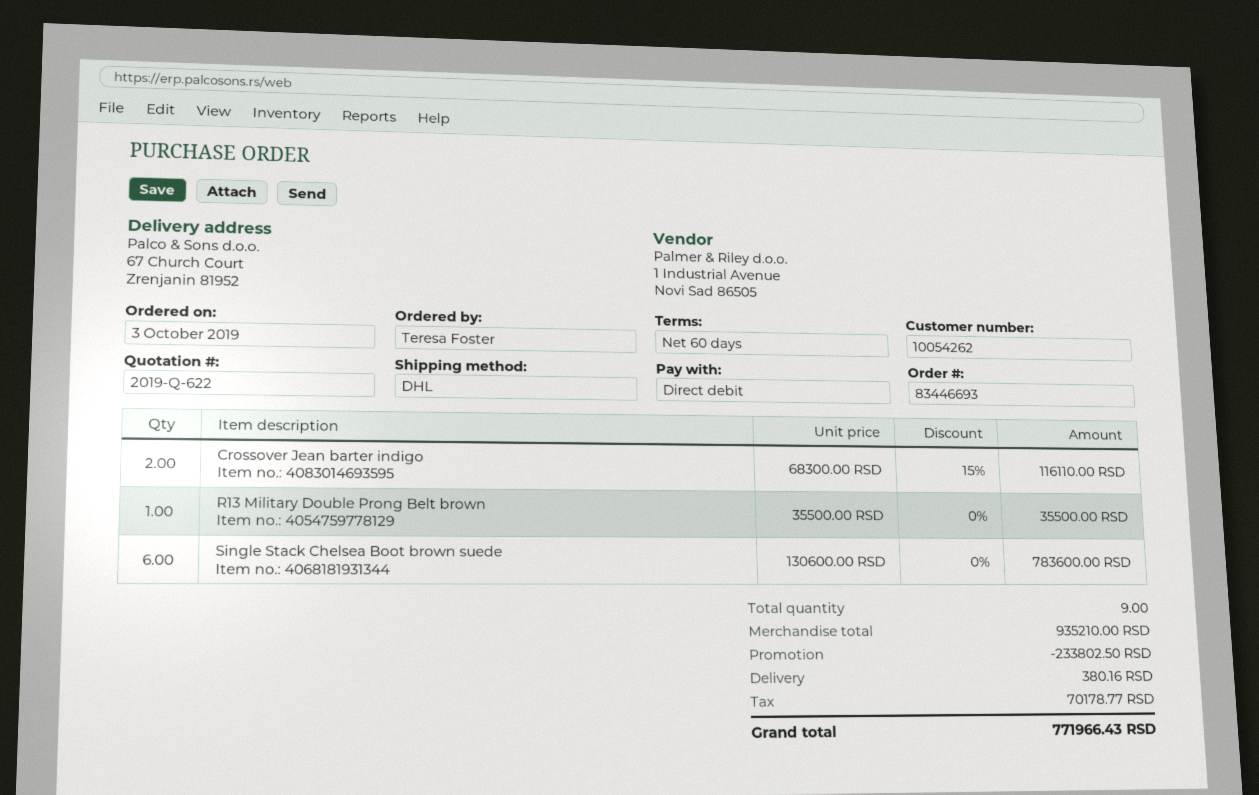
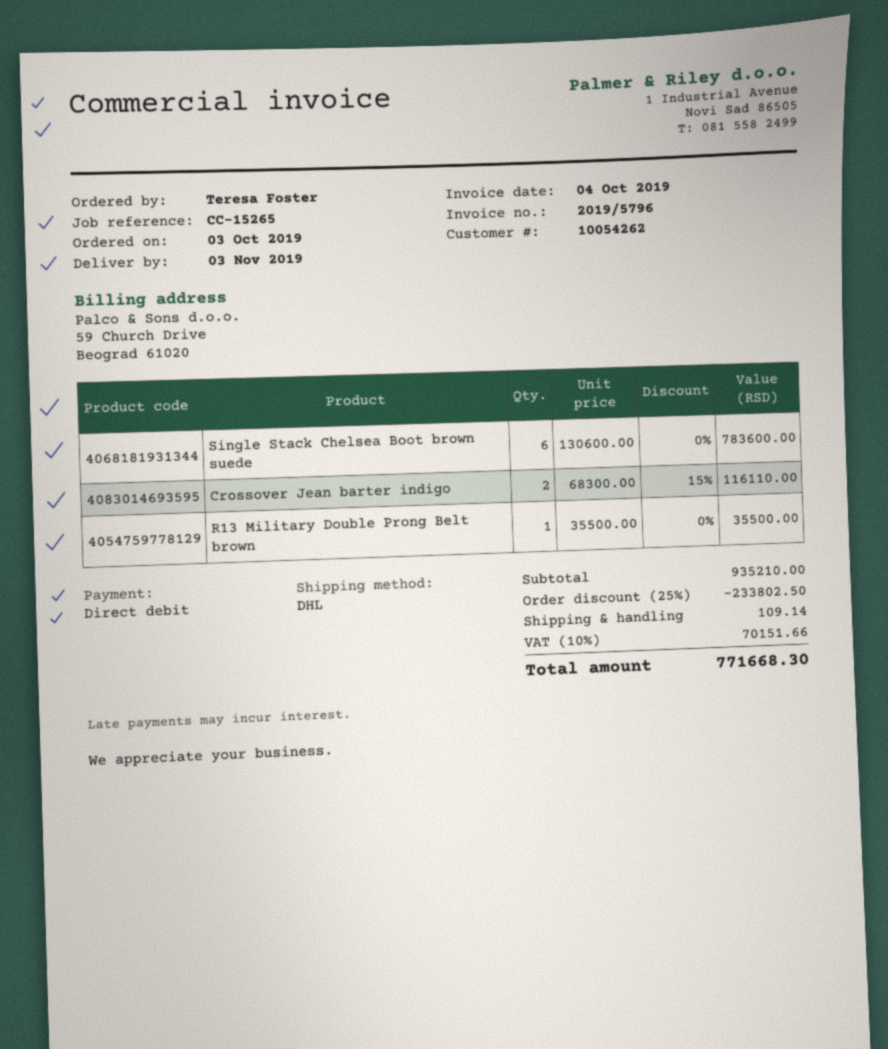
shipping: 380.16 -> 109.14
tax: 70178.77 -> 70151.66
total: 771966.43 -> 771668.30

